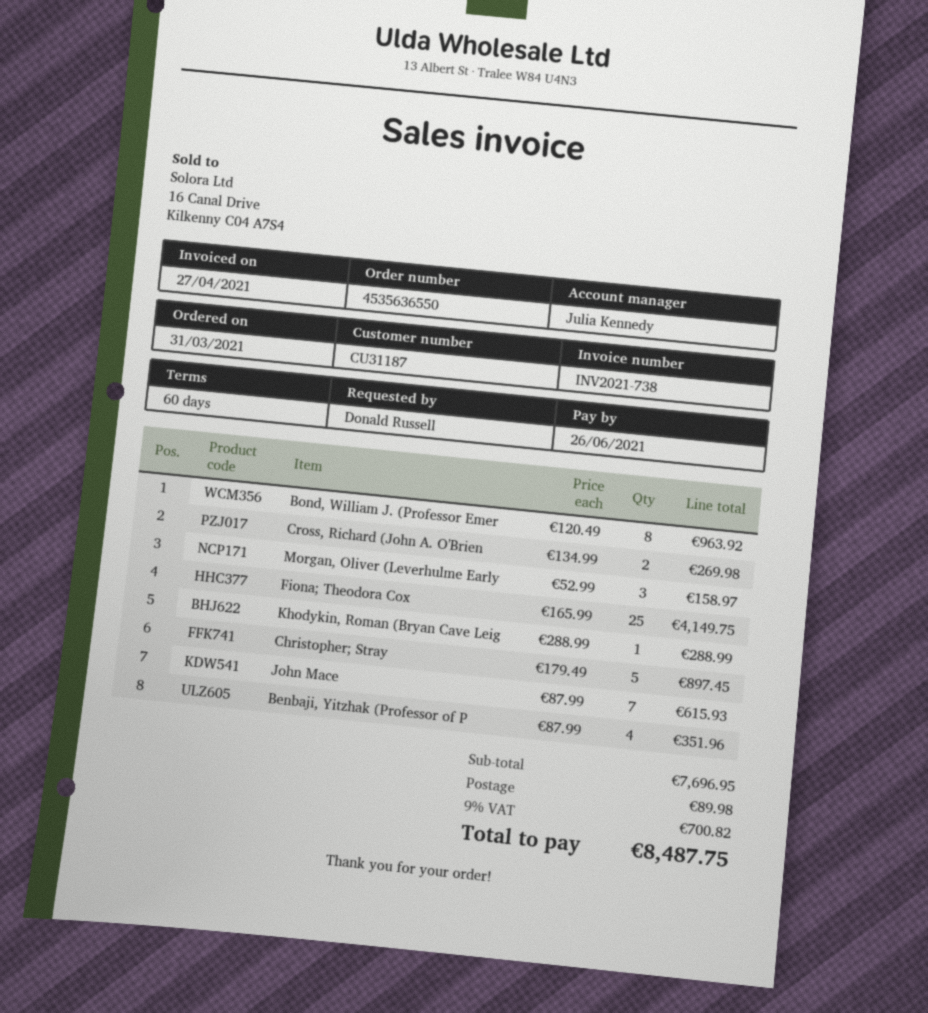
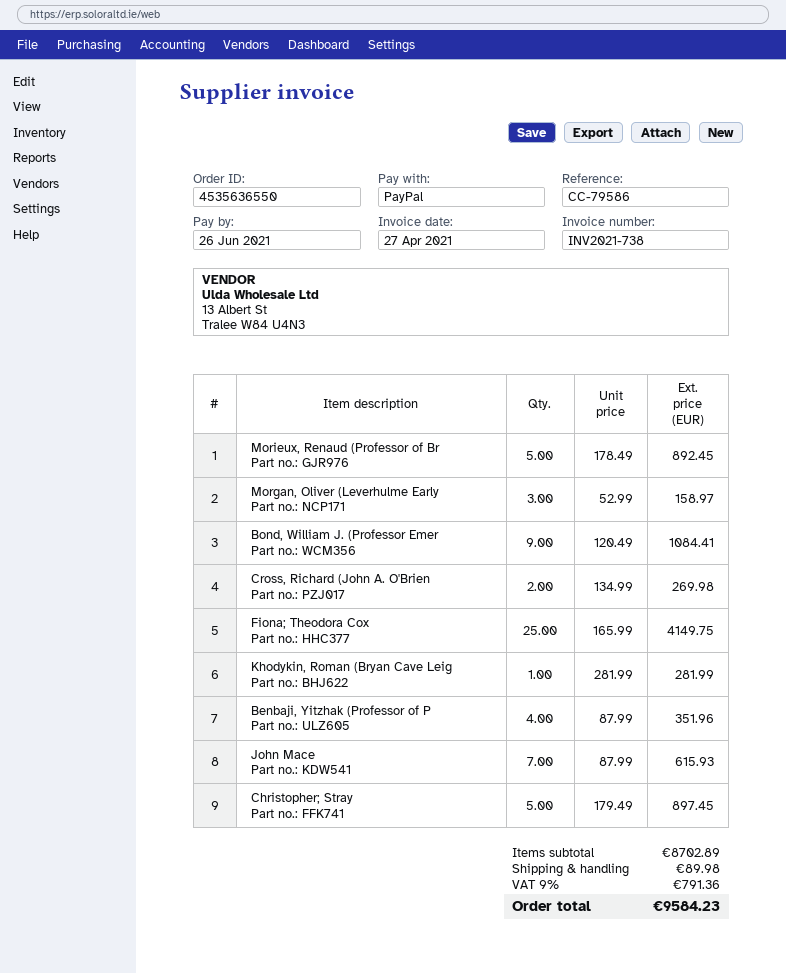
Bond, William J. (Professor Emer: 8 x 120.49 = 963.92 -> 9 x 120.49 = 1084.41
Khodykin, Roman (Bryan Cave Leig: 1 x 288.99 = 288.99 -> 1 x 281.99 = 281.99
Morieux, Renaud (Professor of Br: none -> 5 x 178.49 = 892.45
subtotal: 7696.95 -> 8702.89
tax: 9% = 700.82 -> 9% = 791.36
total: 8487.75 -> 9584.23

